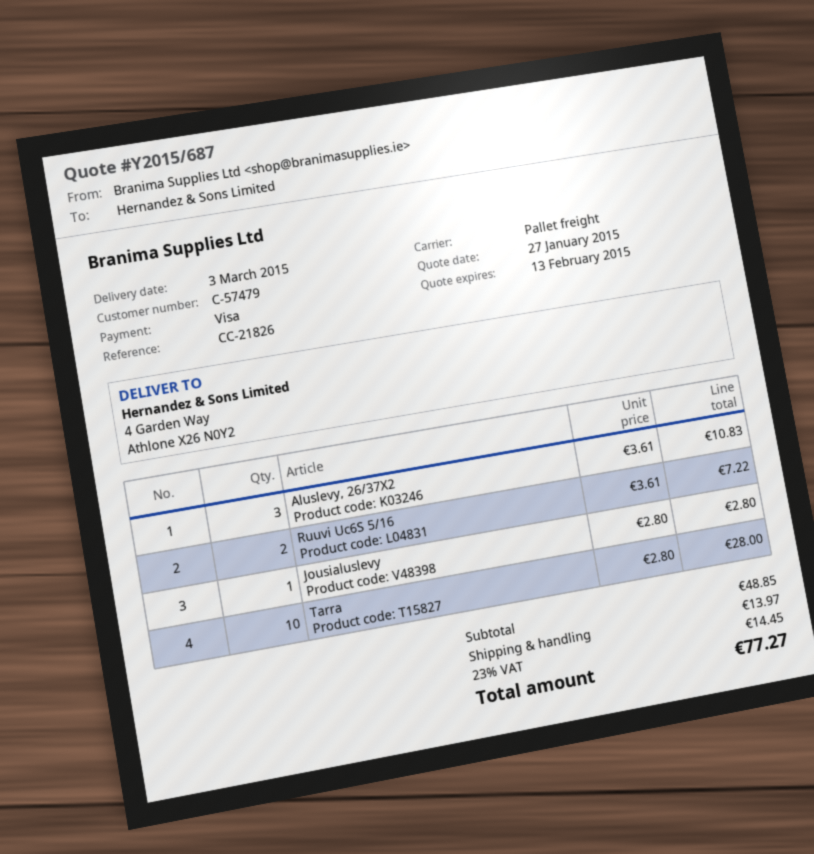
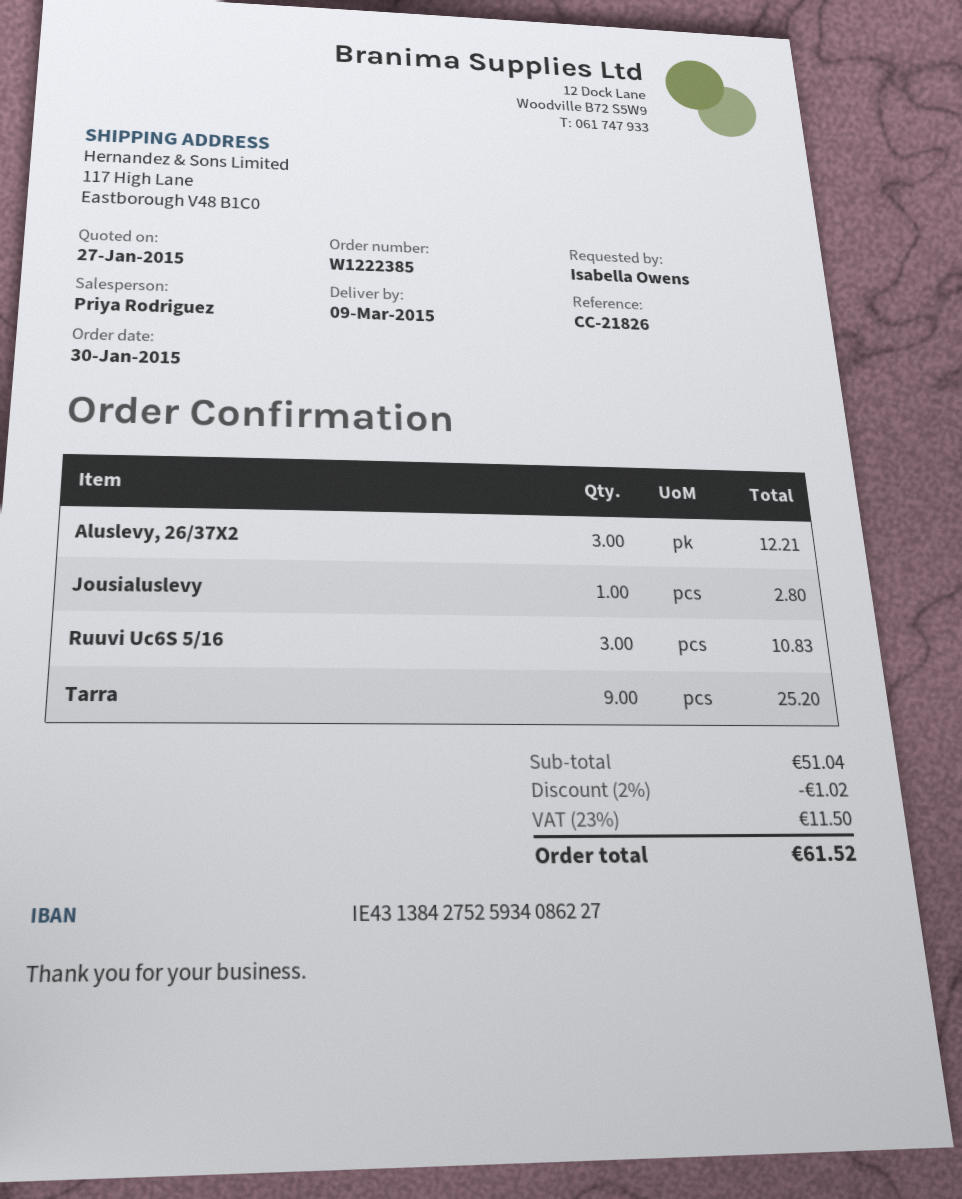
delivery date: 2015-03-03 -> 2015-03-09
ship to: 4 Garden Way, Athlone X26 N0Y2 -> 117 High Lane, Eastborough V48 B1C0
Aluslevy, 26/37X2: 3 for 10.83 -> 3 for 12.21
Ruuvi Uc6S 5/16: 2 for 7.22 -> 3 for 10.83
Tarra: 10 for 28.00 -> 9 for 25.20
subtotal: 48.85 -> 51.04
discount: none -> 2% = 1.02
shipping: 13.97 -> none
tax: 23% = 14.45 -> 23% = 11.50
total: 77.27 -> 61.52

